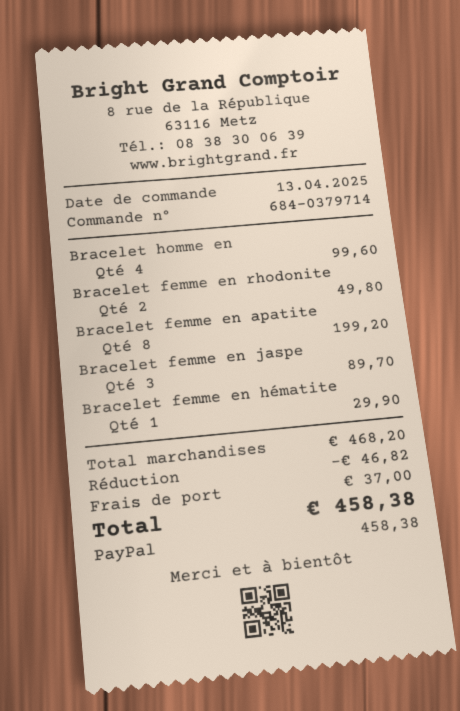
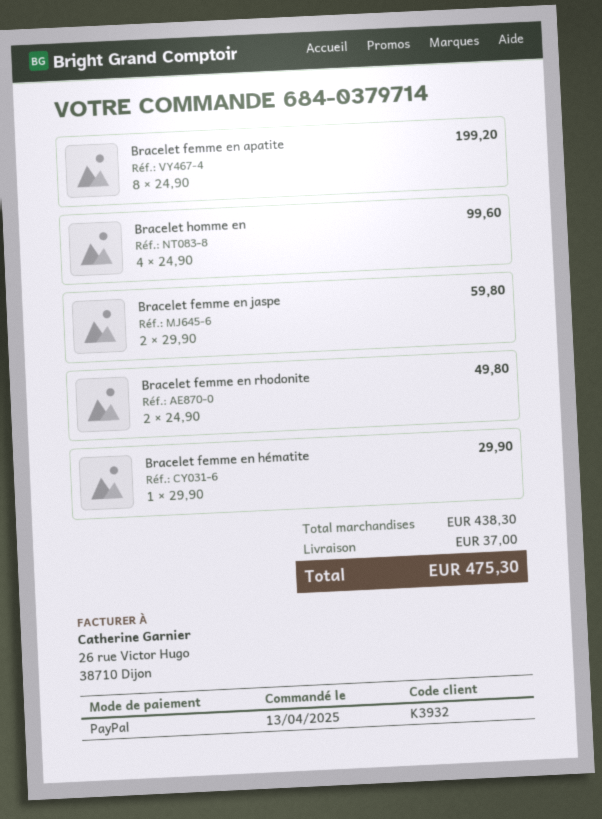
Bracelet femme en jaspe: 3 for 89.70 -> 2 for 59.80
subtotal: 468.20 -> 438.30
discount: 46.82 -> none
total: 458.38 -> 475.30

